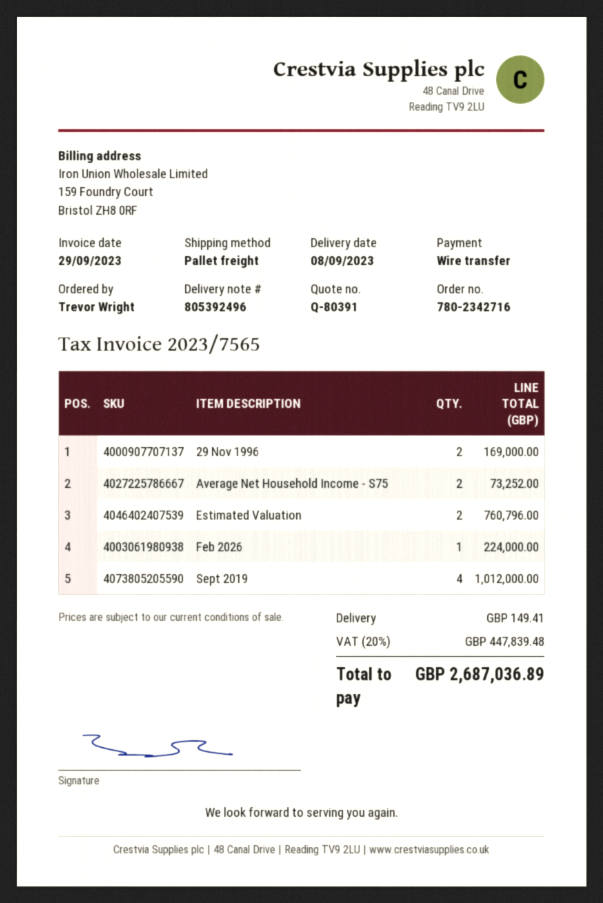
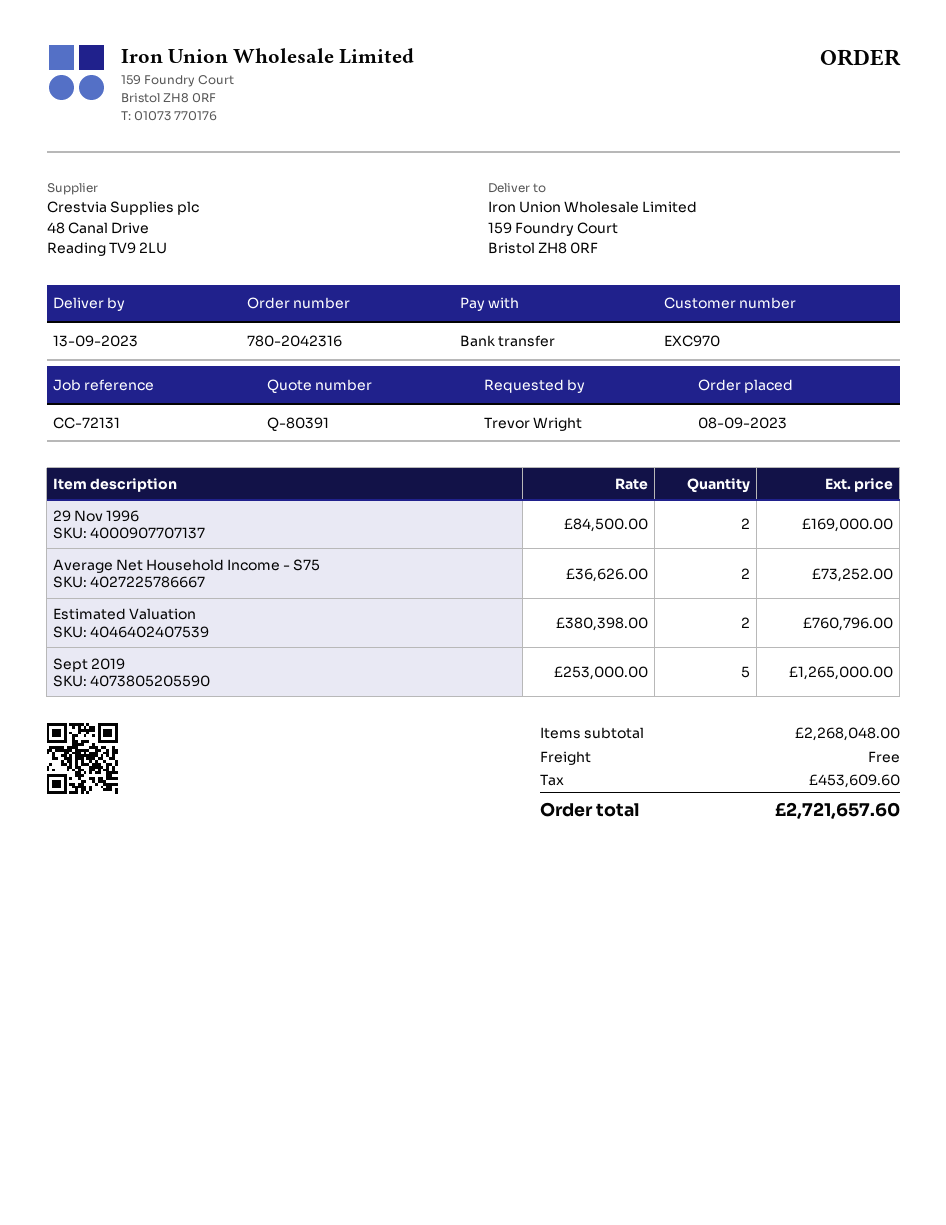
order number: 780-2342716 -> 780-2042316
delivery date: 2023-09-08 -> 2023-09-13
Feb 2026: 1 for 224000.00 -> none
Sept 2019: 4 for 1012000.00 -> 5 for 1265000.00
shipping: 149.41 -> 0.00
tax: 447839.48 -> 453609.60
total: 2687036.89 -> 2721657.60

